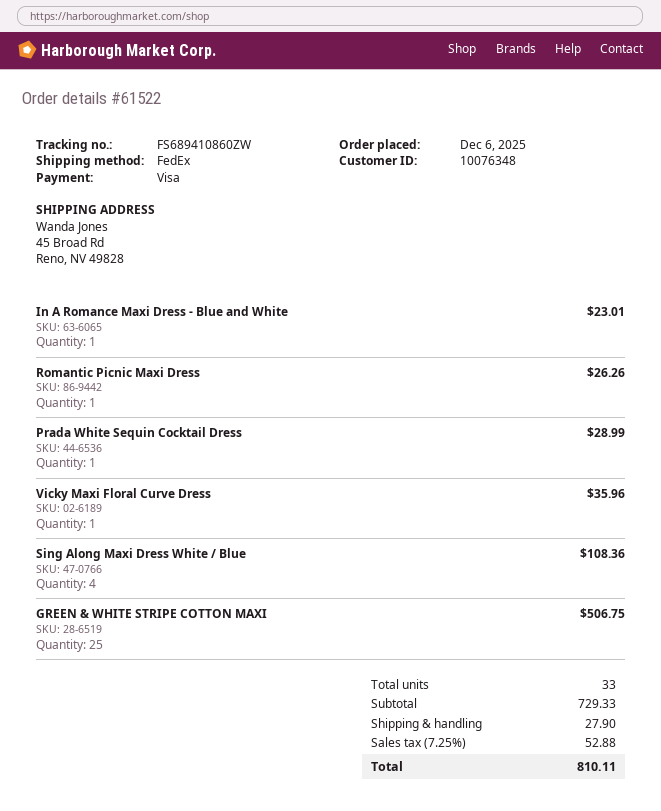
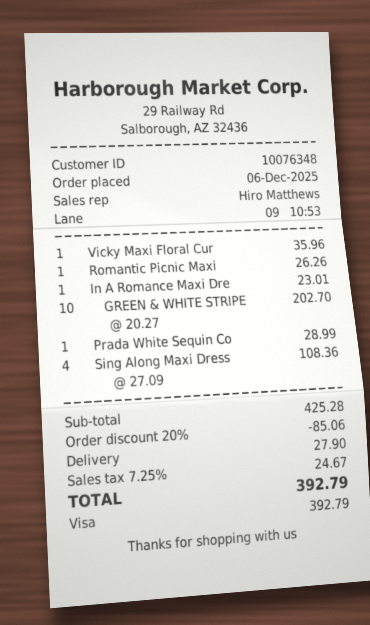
GREEN & WHITE STRIPE COTTON MAXI: 25 for 506.75 -> 10 for 202.70
subtotal: 729.33 -> 425.28
discount: none -> 20% = 85.06
tax: 7.25% = 52.88 -> 7.25% = 24.67
total: 810.11 -> 392.79

